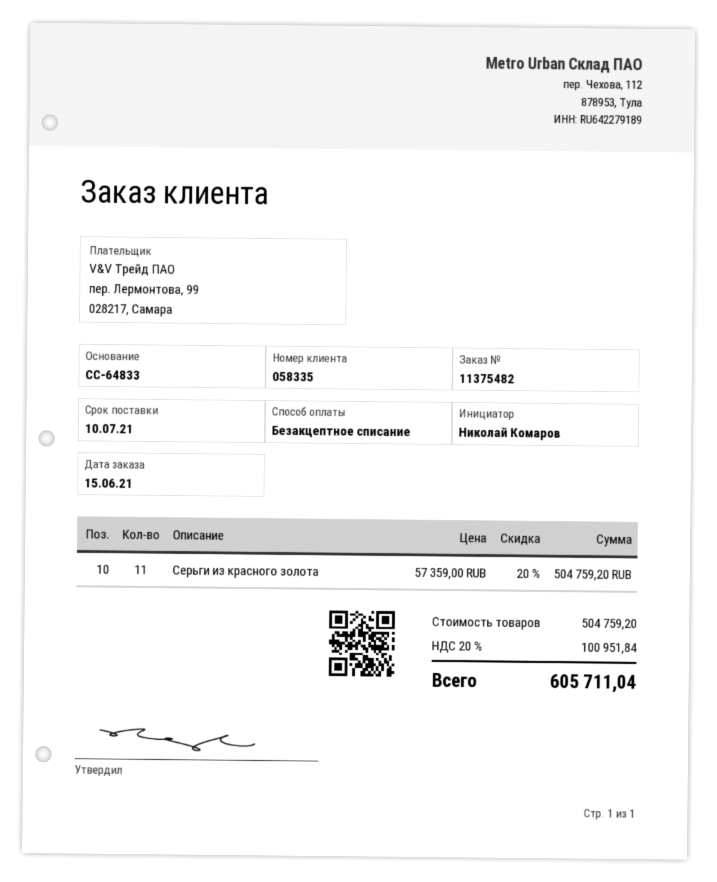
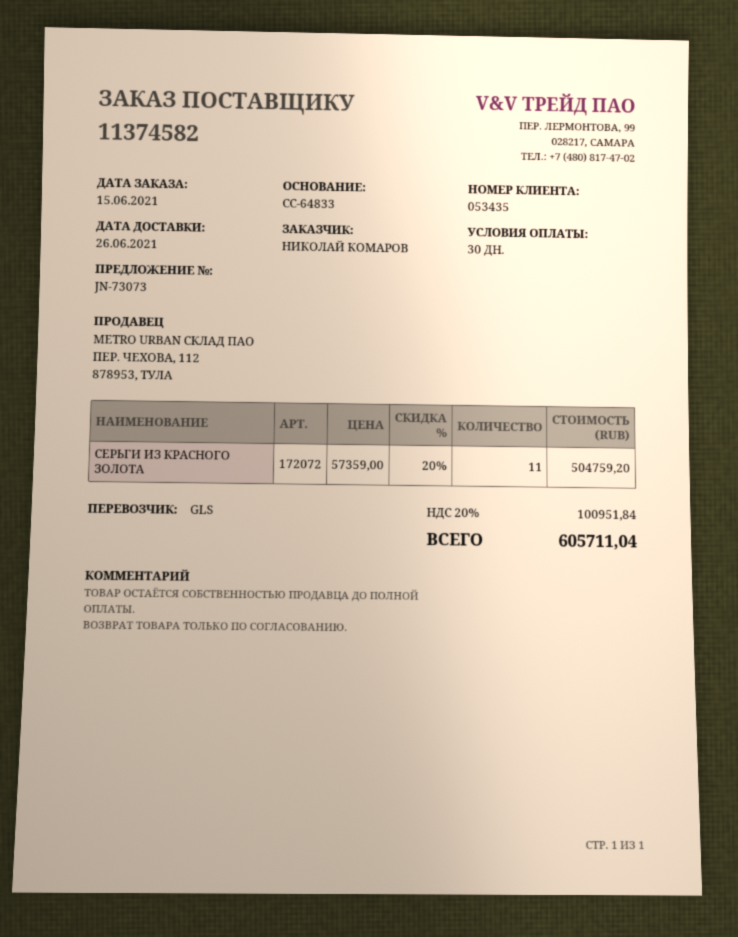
order number: 11375482 -> 11374582
delivery date: 2021-07-10 -> 2021-06-26
customer number: 058335 -> 053435

